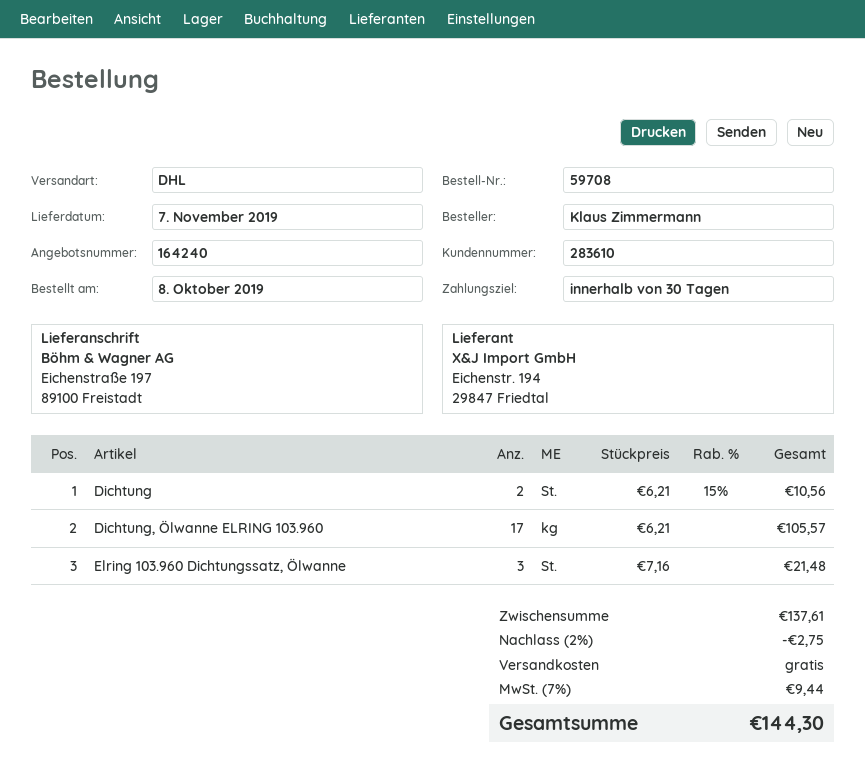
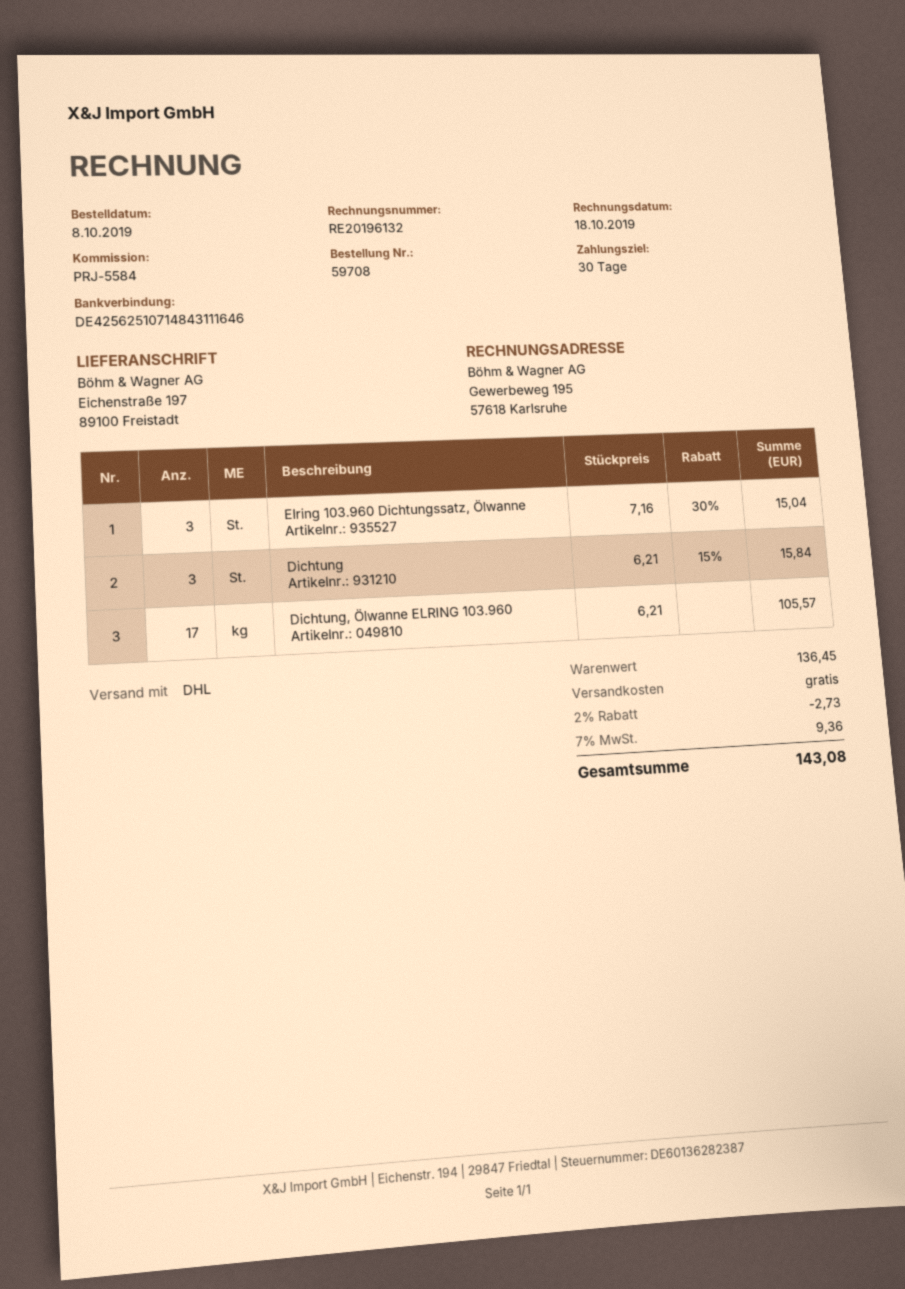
Dichtung: 2 x 6.21 - 15% = 10.56 -> 3 x 6.21 - 15% = 15.84
Elring 103.960 Dichtungssatz, Ölwanne: 3 x 7.16 = 21.48 -> 3 x 7.16 - 30% = 15.04
subtotal: 137.61 -> 136.45
discount: 2% = 2.75 -> 2% = 2.73
tax: 7% = 9.44 -> 7% = 9.36
total: 144.30 -> 143.08

